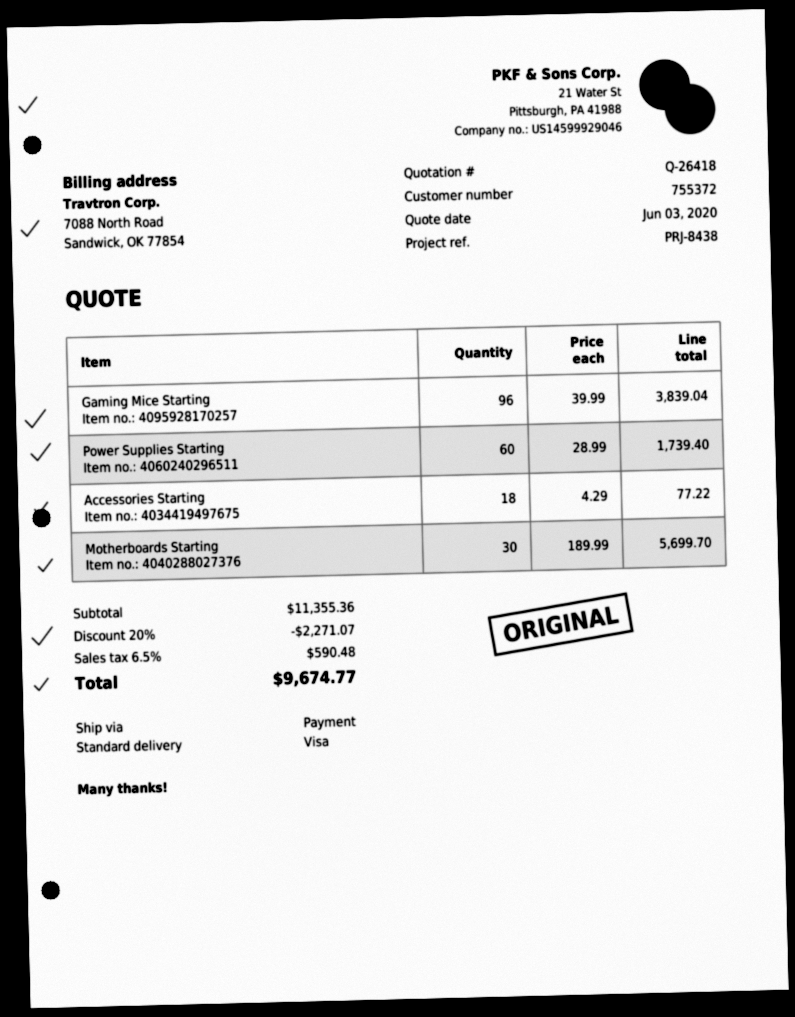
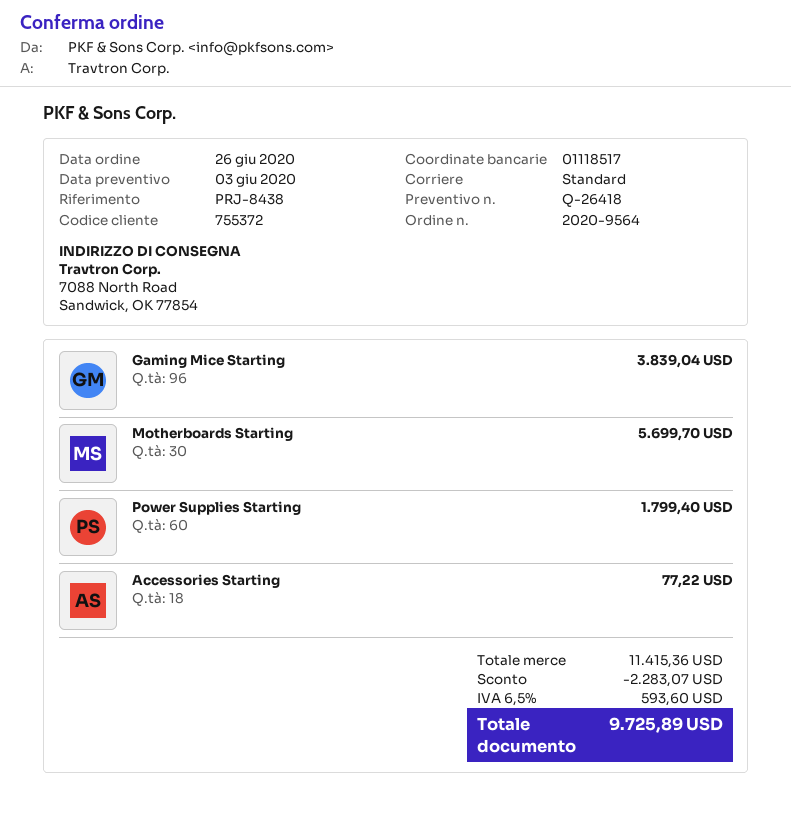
Power Supplies Starting: 60 for 1739.40 -> 60 for 1799.40
subtotal: 11355.36 -> 11415.36
discount: 2271.07 -> 2283.07
tax: 6.5% = 590.48 -> 6.5% = 593.60
total: 9674.77 -> 9725.89

